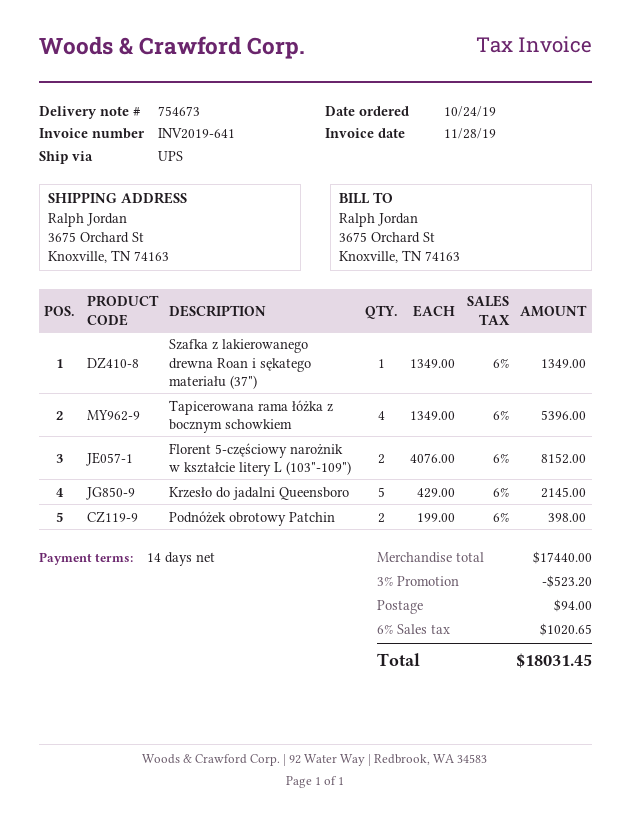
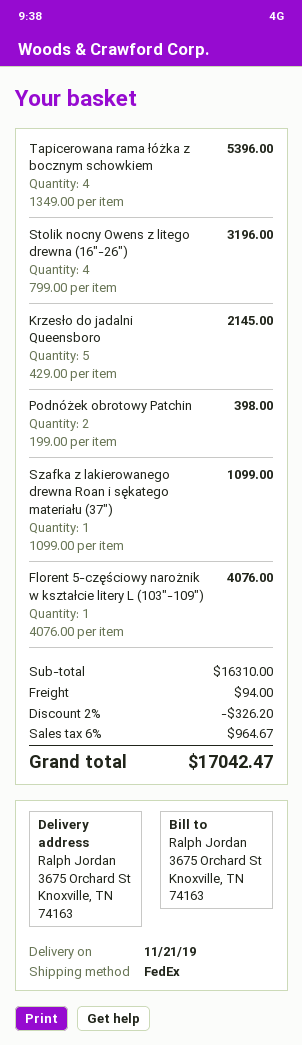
shipping method: UPS -> FedEx
Szafka z lakierowanego drewna Roan i sękatego materiału (37"): 1 x 1349.00 = 1349.00 -> 1 x 1099.00 = 1099.00
Florent 5-częściowy narożnik w kształcie litery L (103"-109"): 2 x 4076.00 = 8152.00 -> 1 x 4076.00 = 4076.00
Stolik nocny Owens z litego drewna (16"-26"): none -> 4 x 799.00 = 3196.00
subtotal: 17440.00 -> 16310.00
discount: 3% = 523.20 -> 2% = 326.20
tax: 6% = 1020.65 -> 6% = 964.67
total: 18031.45 -> 17042.47

